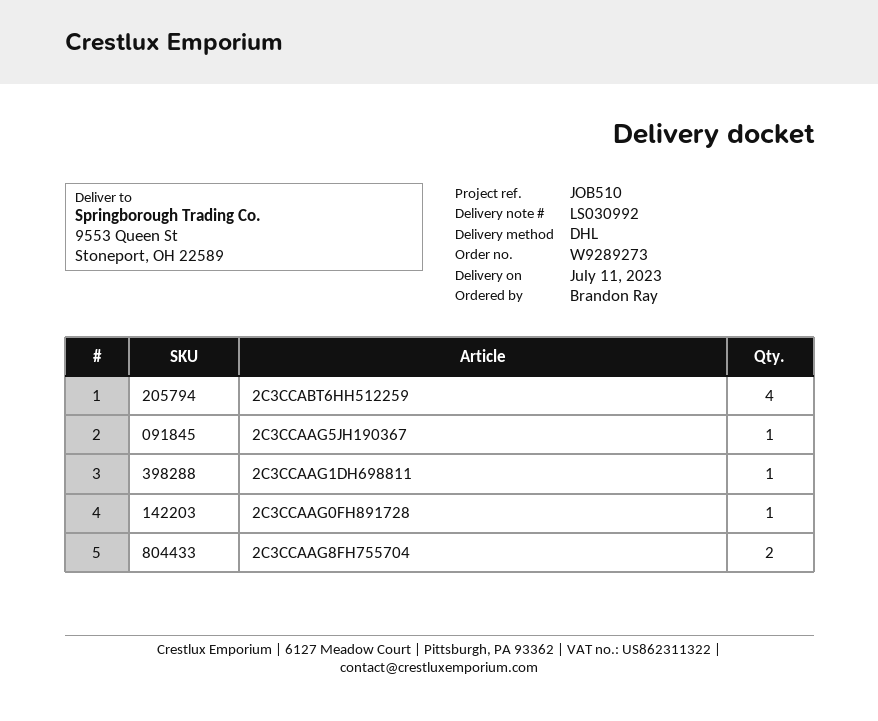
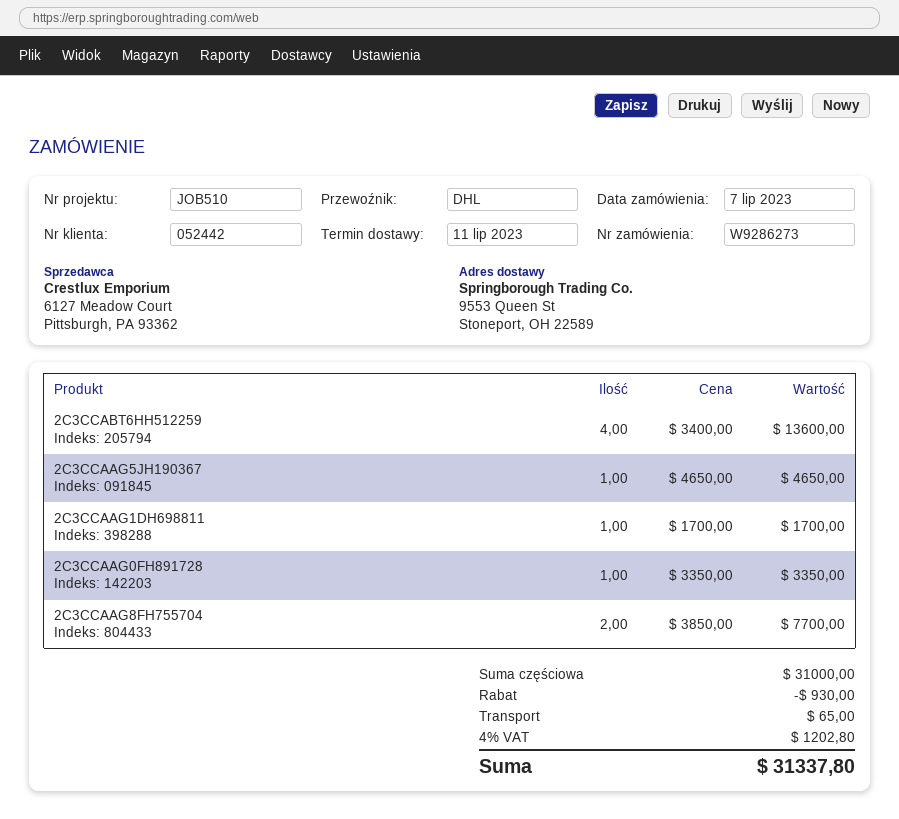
order number: W9289273 -> W9286273

